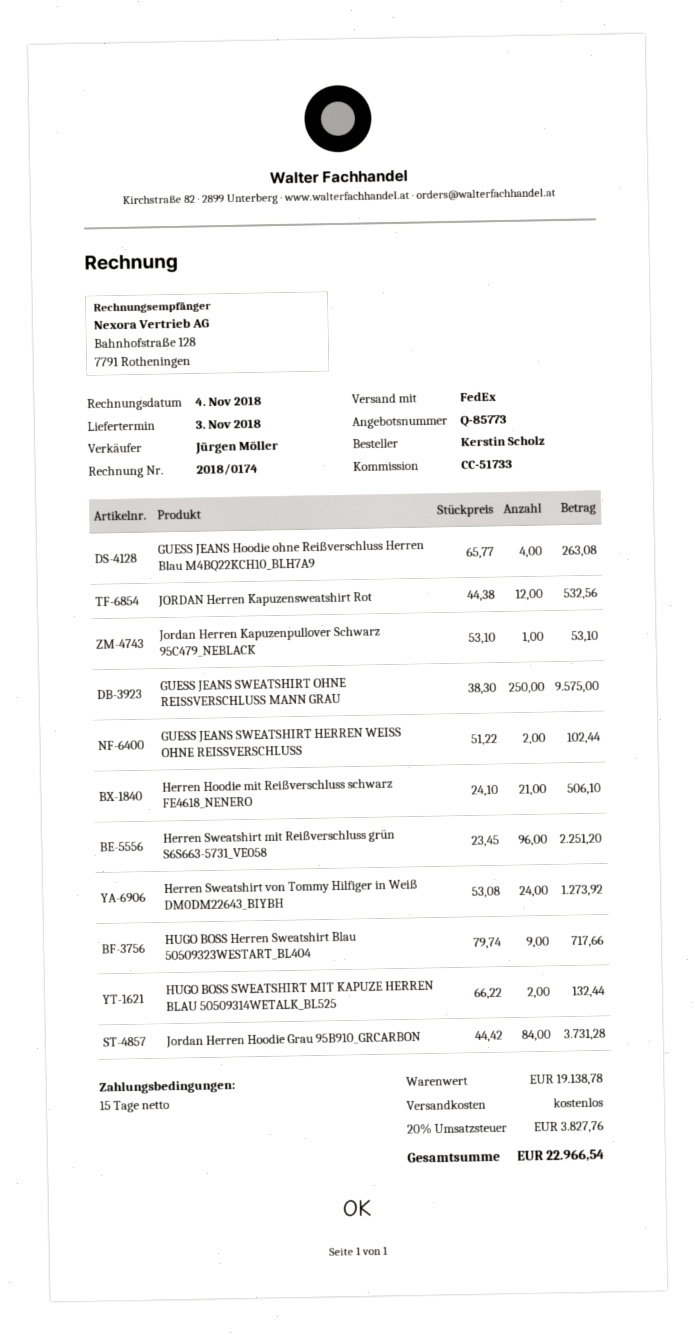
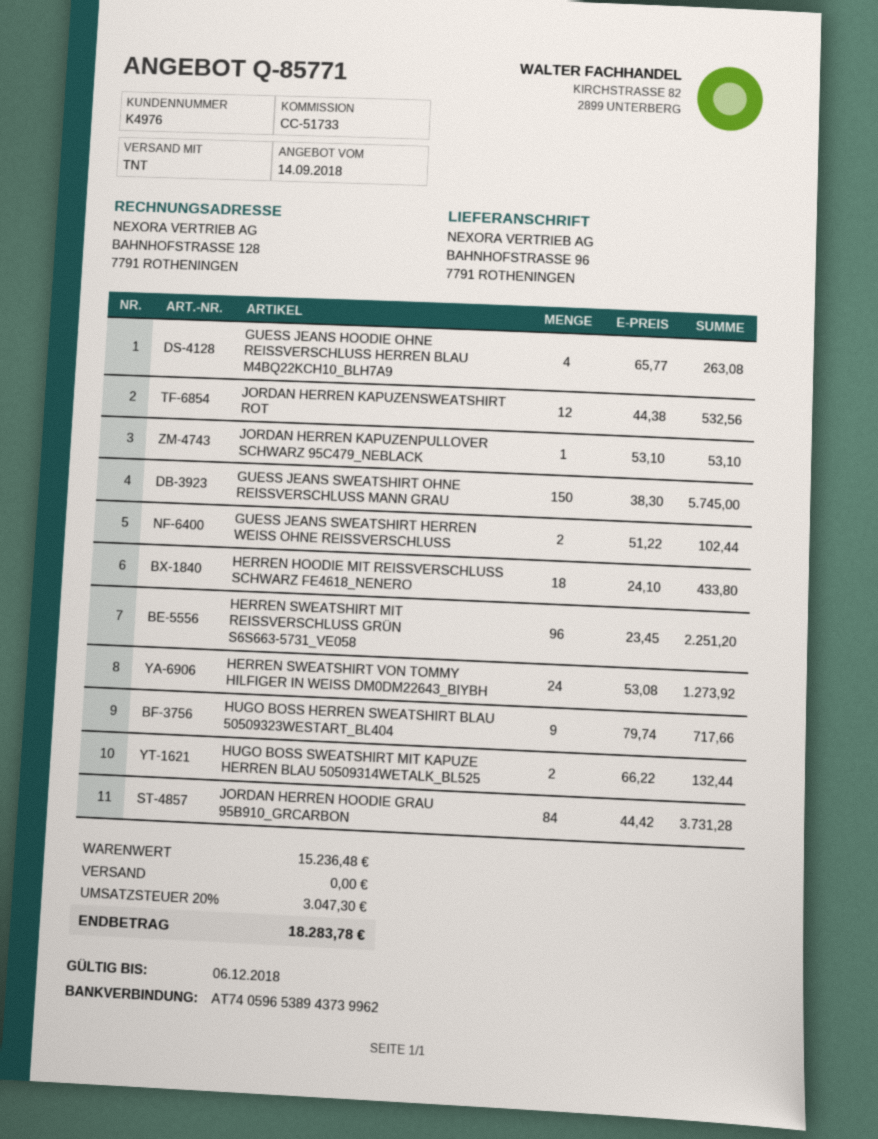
quote number: Q-85773 -> Q-85771
shipping method: FedEx -> TNT
GUESS JEANS SWEATSHIRT OHNE REISSVERSCHLUSS MANN GRAU: 250 x 38.30 = 9575.00 -> 150 x 38.30 = 5745.00
Herren Hoodie mit Reißverschluss schwarz FE4618_NENERO: 21 x 24.10 = 506.10 -> 18 x 24.10 = 433.80
subtotal: 19138.78 -> 15236.48
tax: 20% = 3827.76 -> 20% = 3047.30
total: 22966.54 -> 18283.78

